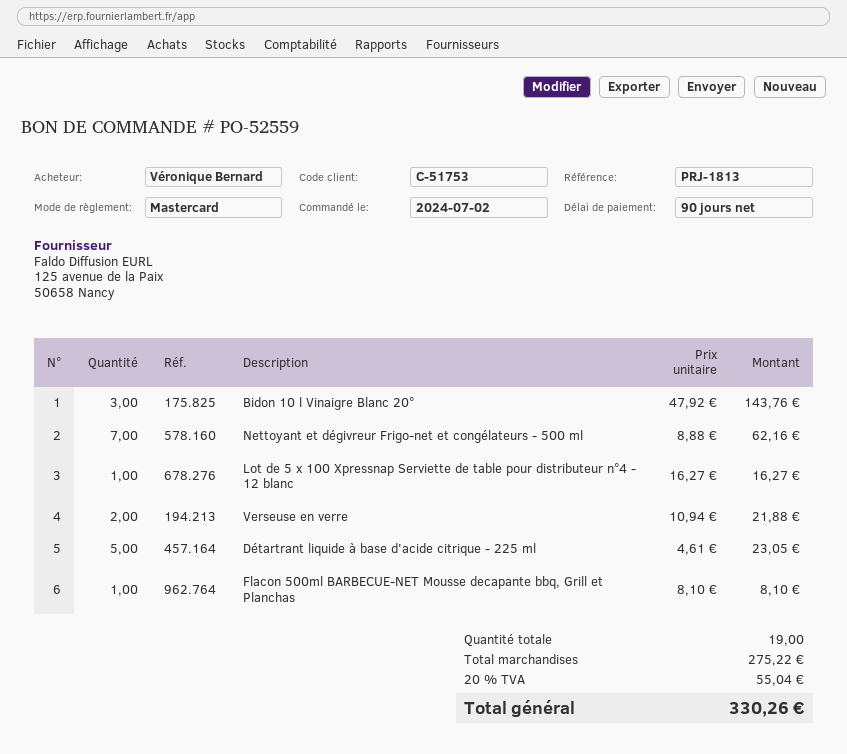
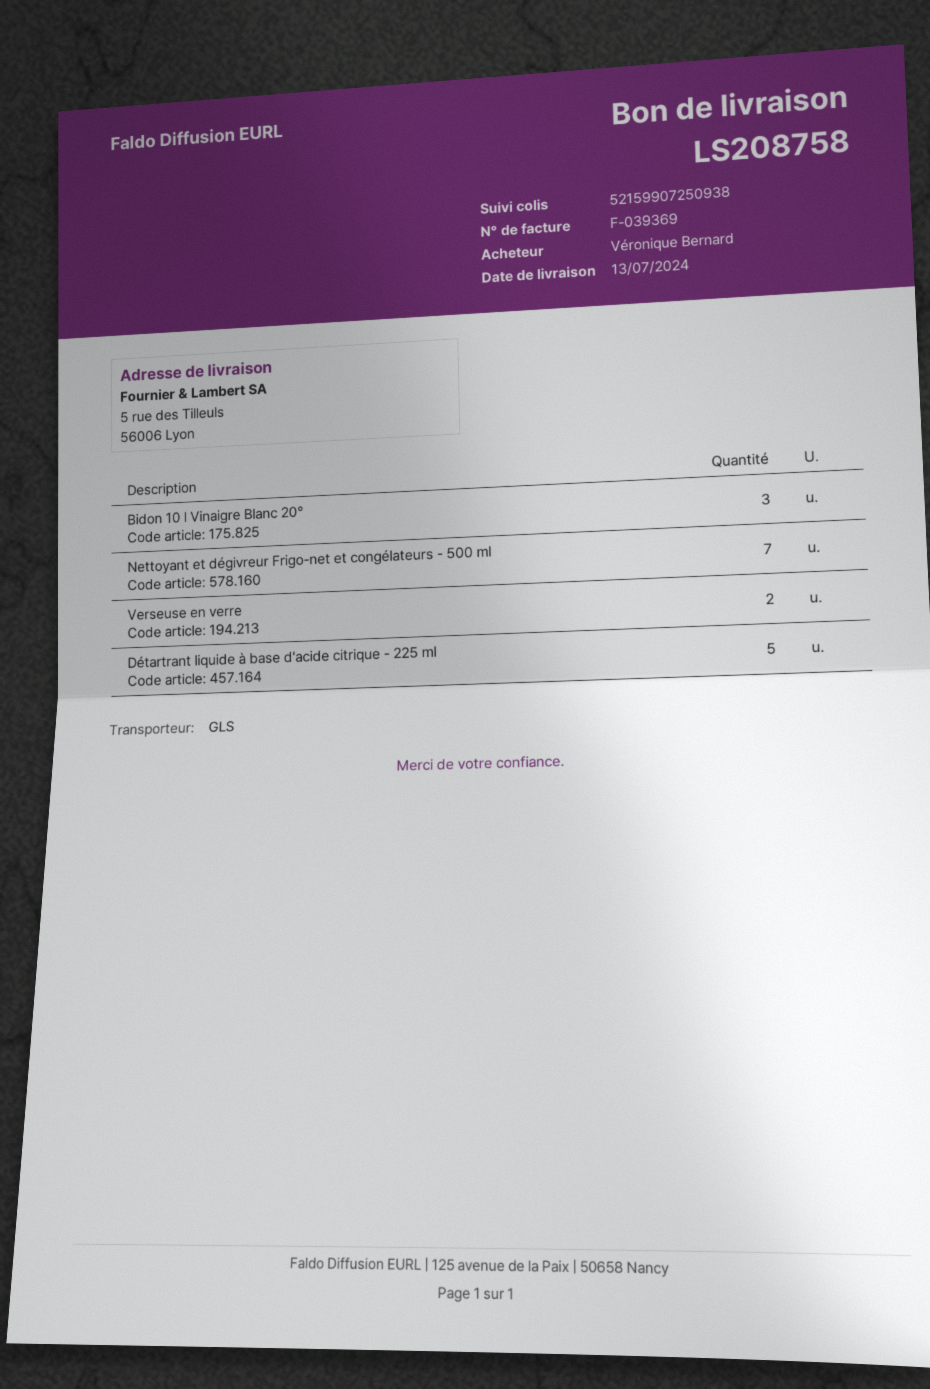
Lot de 5 x 100 Xpressnap Serviette de table pour distributeur n°4 - 12 blanc: 1 -> none
Flacon 500ml BARBECUE-NET Mousse decapante bbq, Grill et Planchas: 1 -> none

